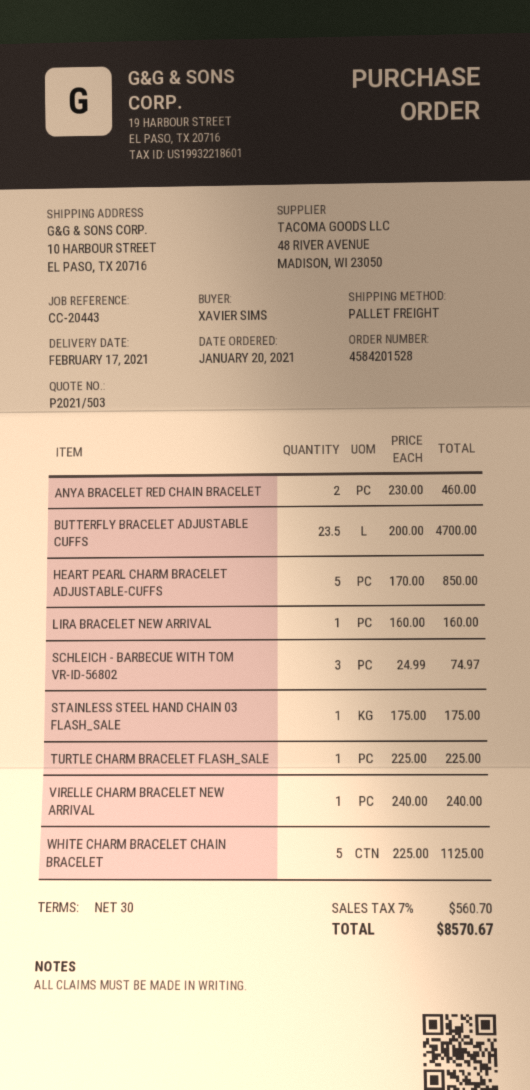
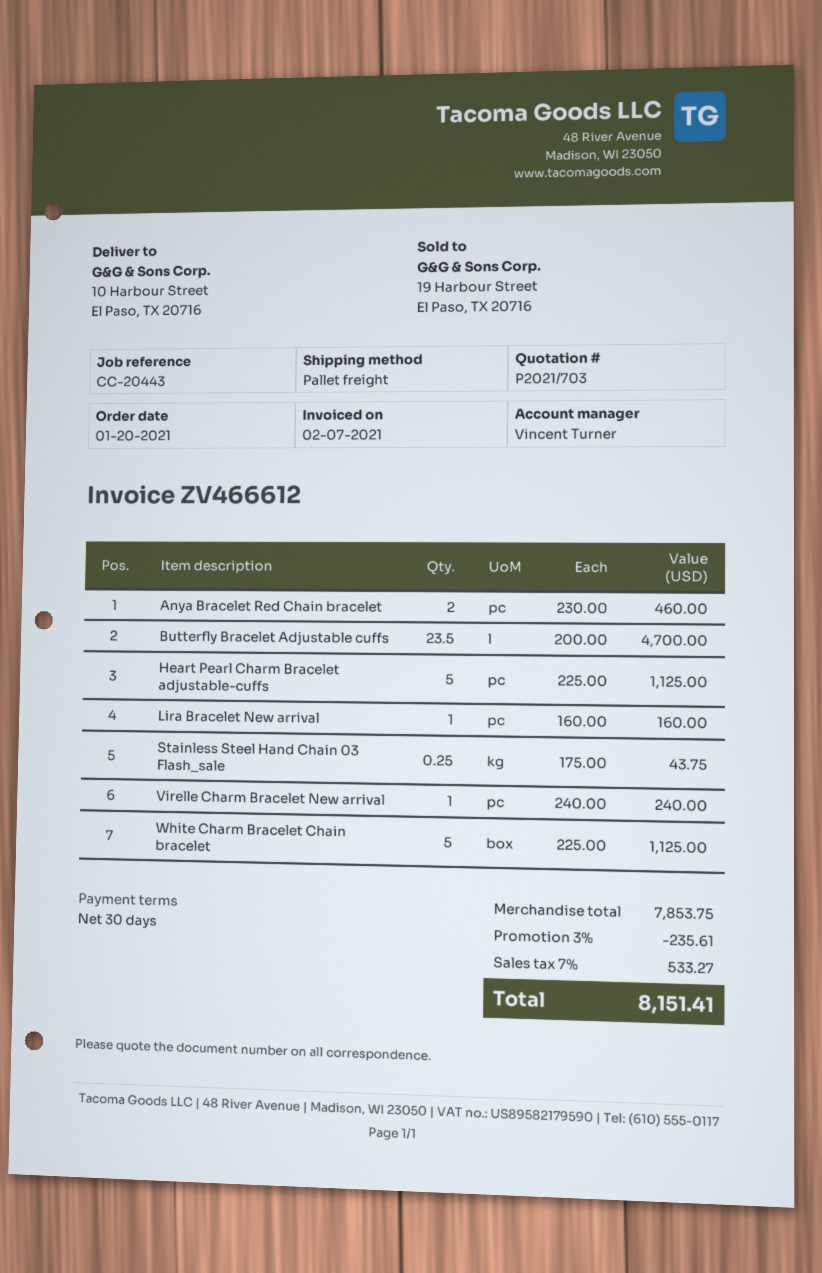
quote number: P2021/503 -> P2021/703
HEART PEARL CHARM BRACELET ADJUSTABLE-CUFFS: 5 x 170.00 = 850.00 -> 5 x 225.00 = 1125.00
SCHLEICH - BARBECUE WITH TOM VR-ID-56802: 3 x 24.99 = 74.97 -> none
STAINLESS STEEL HAND CHAIN 03 FLASH_SALE: 1 x 175.00 = 175.00 -> 0.25 x 175.00 = 43.75
TURTLE CHARM BRACELET FLASH_SALE: 1 x 225.00 = 225.00 -> none
discount: none -> 3% = 235.61
tax: 7% = 560.70 -> 7% = 533.27
total: 8570.67 -> 8151.41

